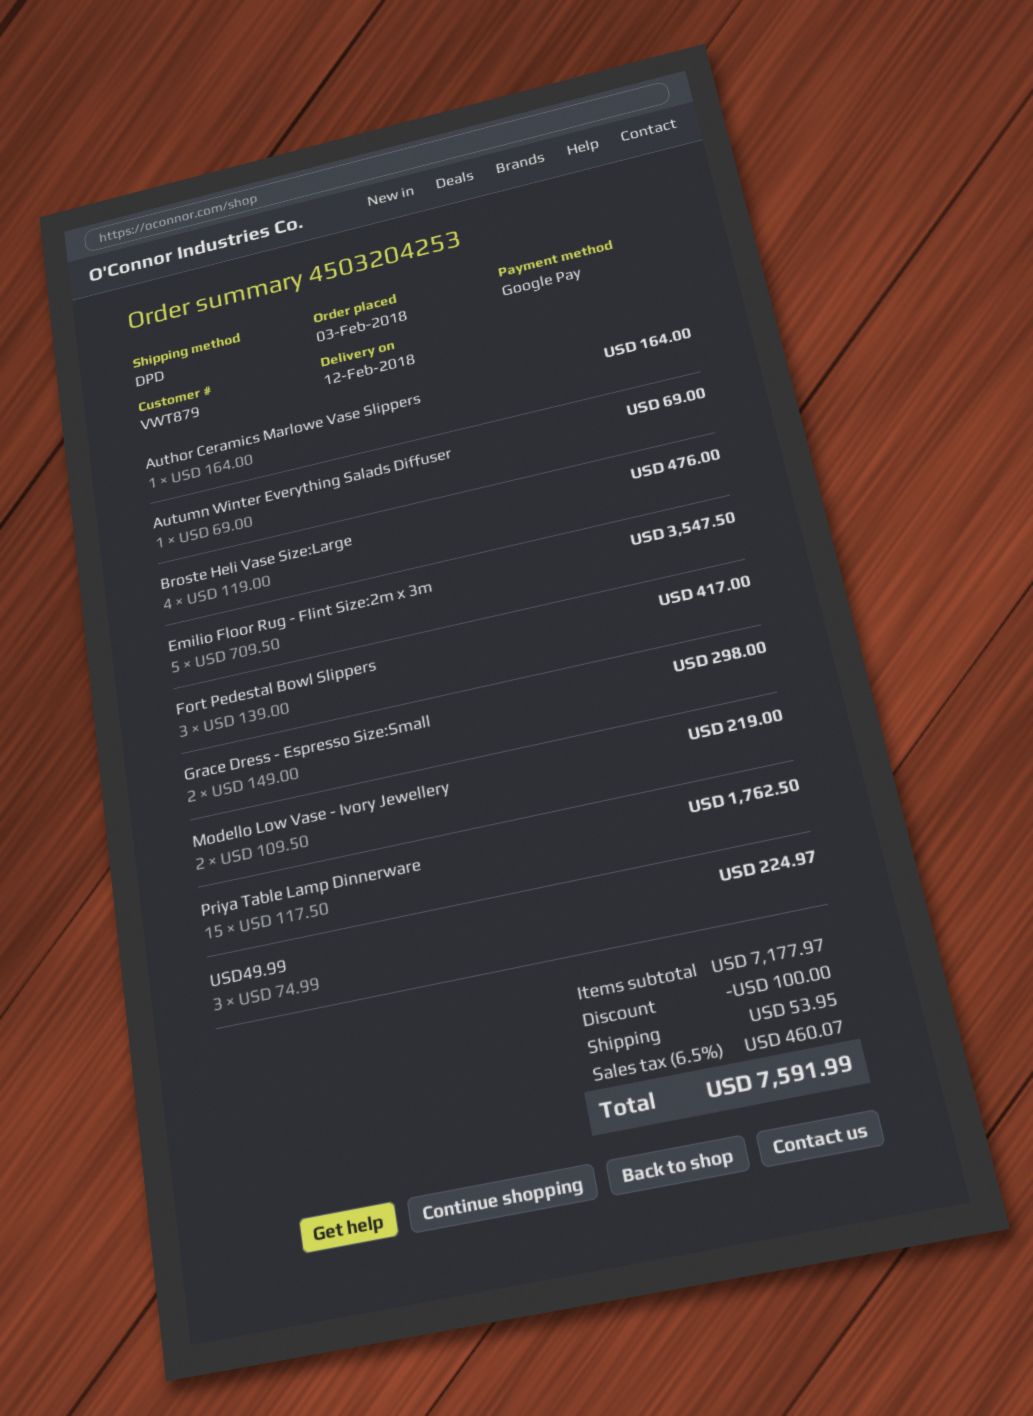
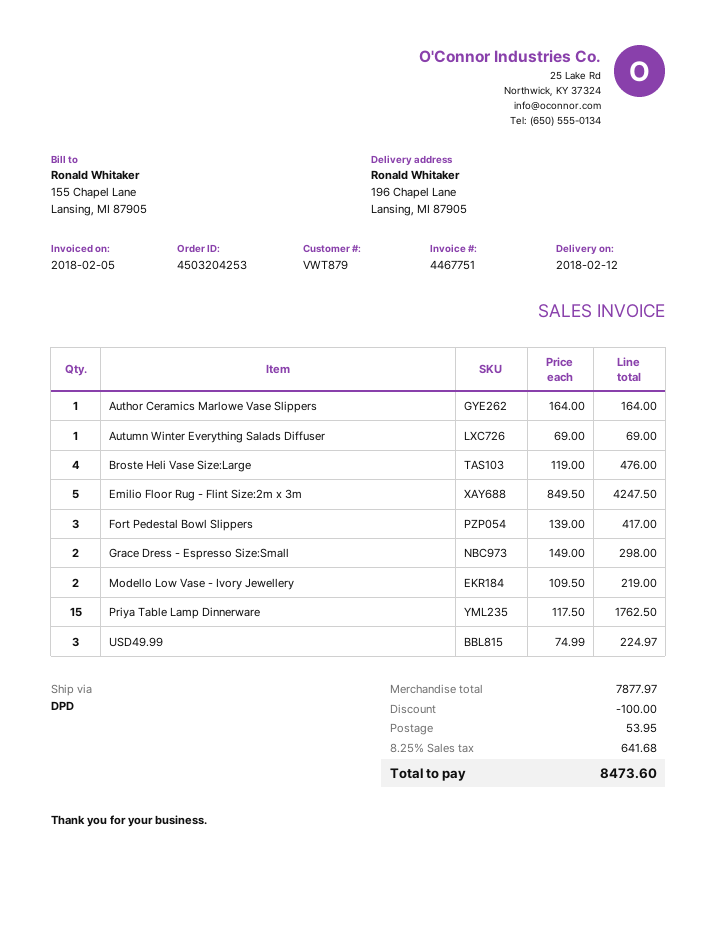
Emilio Floor Rug - Flint Size:2m x 3m: 5 x 709.50 = 3547.50 -> 5 x 849.50 = 4247.50
subtotal: 7177.97 -> 7877.97
tax: 6.5% = 460.07 -> 8.25% = 641.68
total: 7591.99 -> 8473.60

